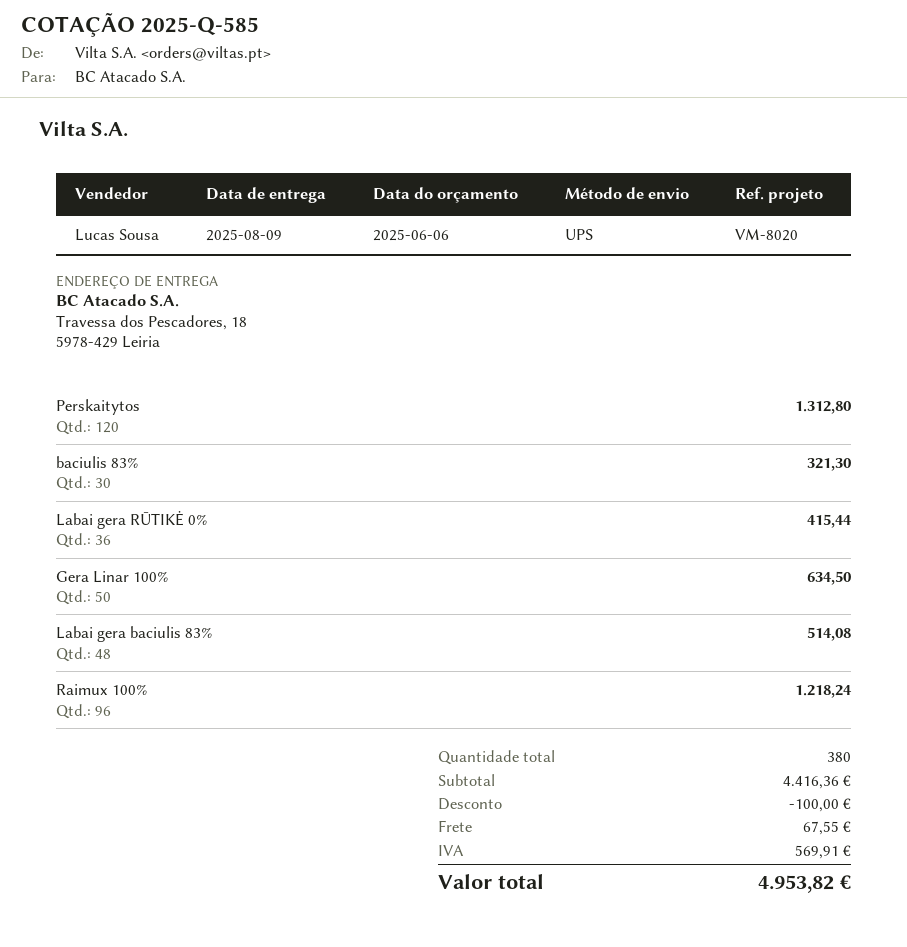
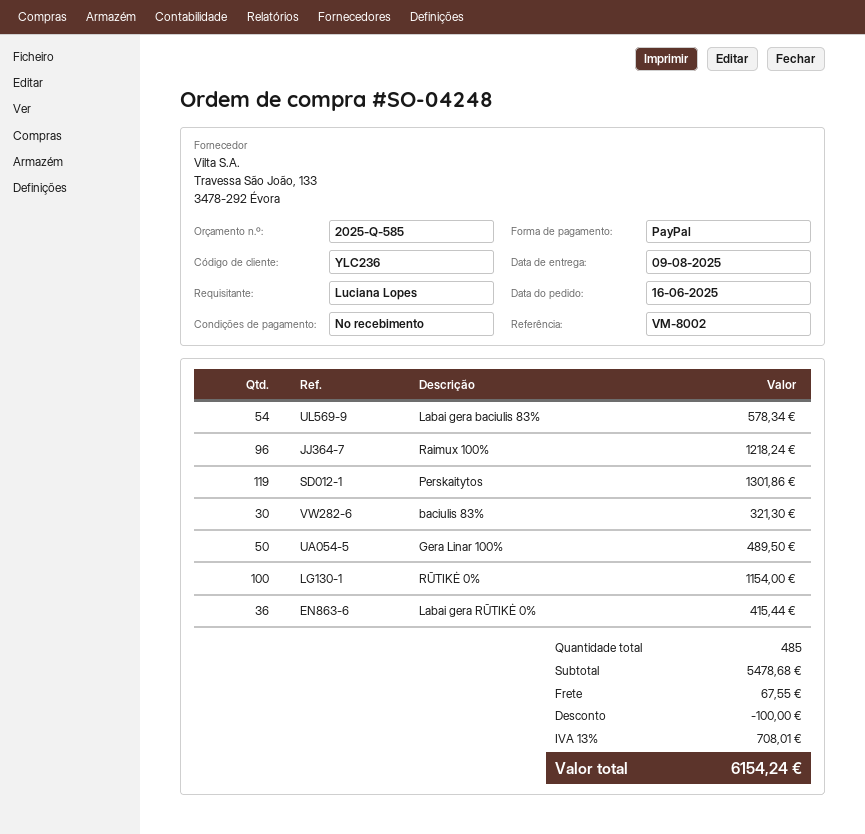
reference: VM-8020 -> VM-8002
Perskaitytos: 120 for 1312.80 -> 119 for 1301.86
Gera Linar 100%: 50 for 634.50 -> 50 for 489.50
Labai gera baciulis 83%: 48 for 514.08 -> 54 for 578.34
RŪTIKĖ 0%: none -> 100 for 1154.00
total quantity: 380 -> 485
subtotal: 4416.36 -> 5478.68
tax: 569.91 -> 708.01
total: 4953.82 -> 6154.24

